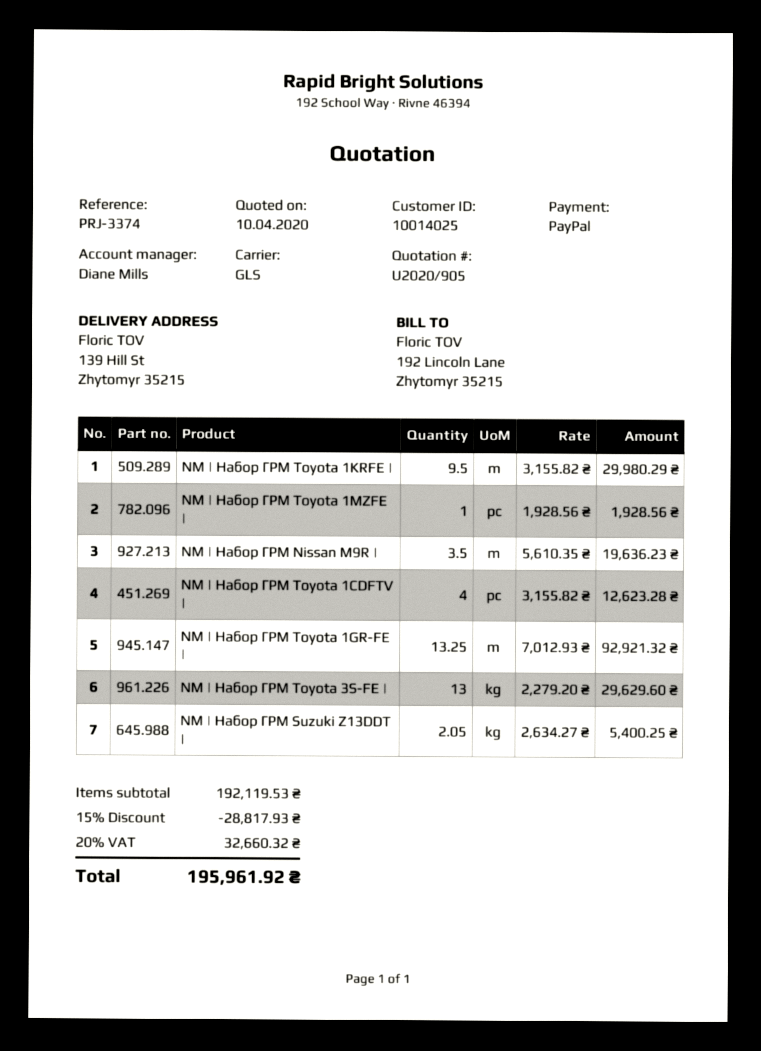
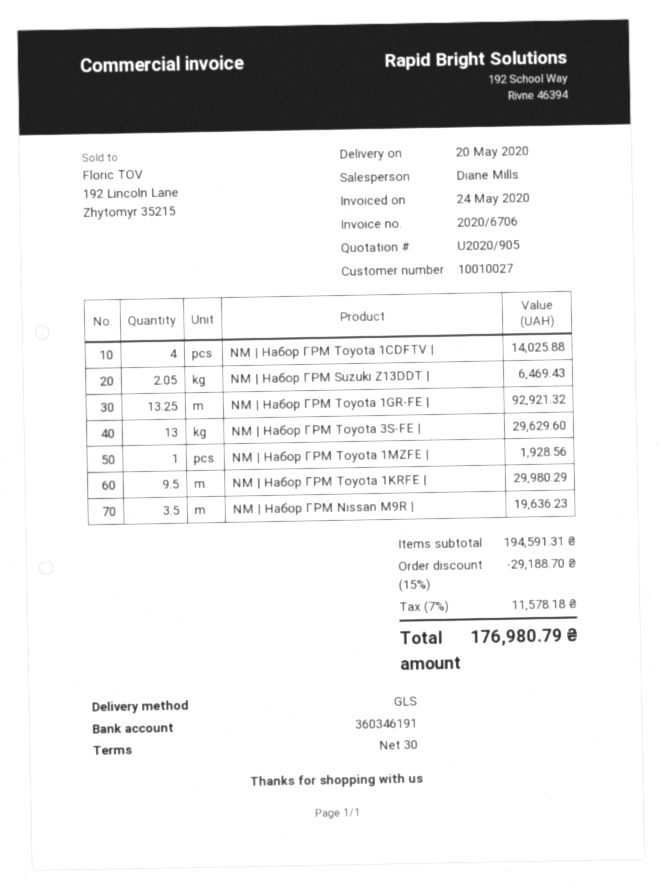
customer number: 10014025 -> 10010027
NM | Набор ГРМ Toyota 1CDFTV |: 4 for 12623.28 -> 4 for 14025.88
NM | Набор ГРМ Suzuki Z13DDT |: 2.05 for 5400.25 -> 2.05 for 6469.43
subtotal: 192119.53 -> 194591.31
discount: 15% = 28817.93 -> 15% = 29188.70
tax: 20% = 32660.32 -> 7% = 11578.18
total: 195961.92 -> 176980.79

